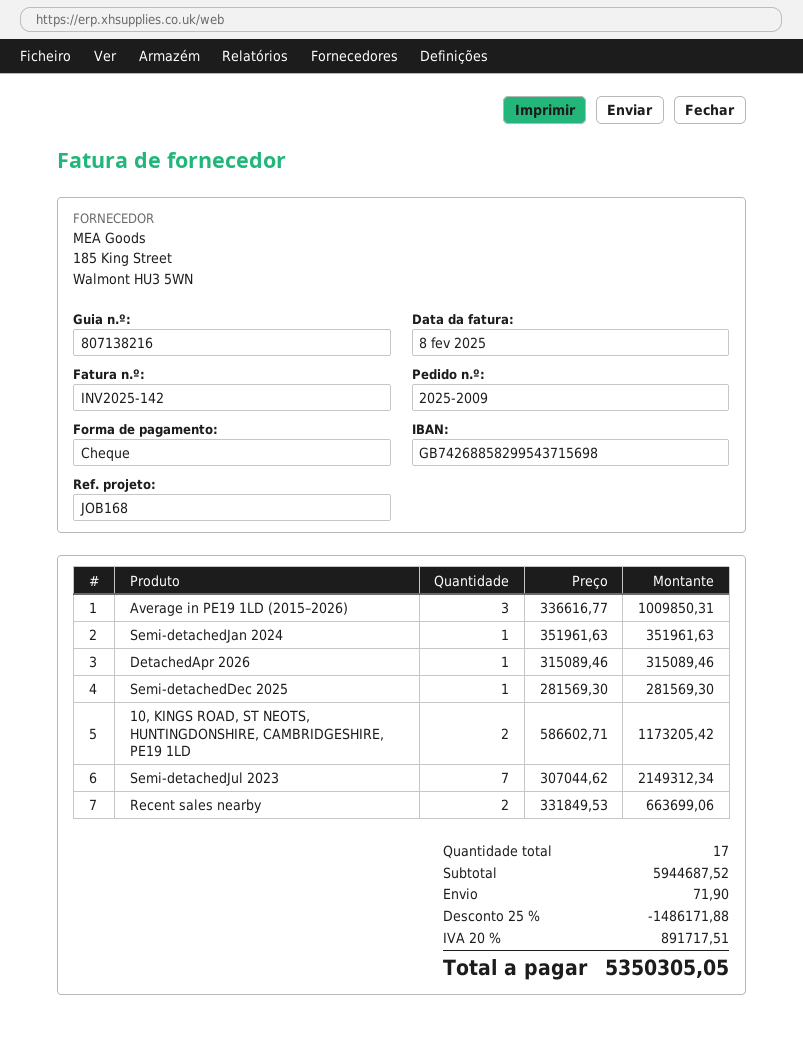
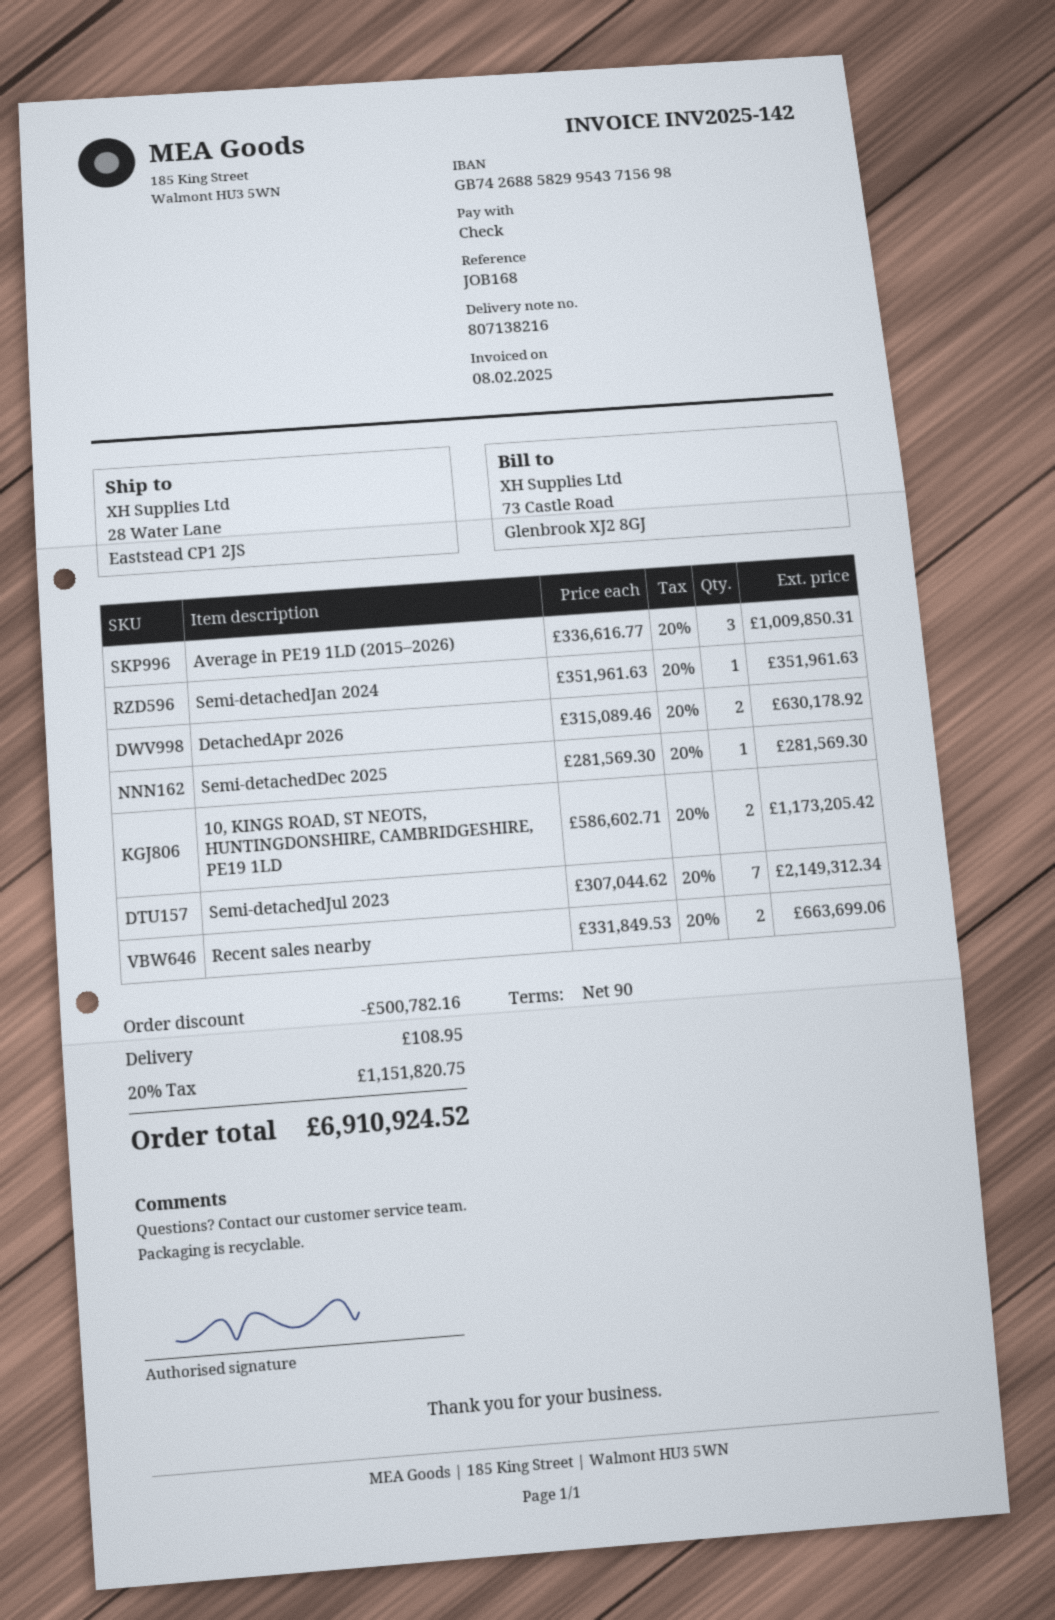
DetachedApr 2026: 1 x 315089.46 = 315089.46 -> 2 x 315089.46 = 630178.92
discount: 1486171.88 -> 500782.16
shipping: 71.90 -> 108.95
tax: 20% = 891717.51 -> 20% = 1151820.75
total: 5350305.05 -> 6910924.52

